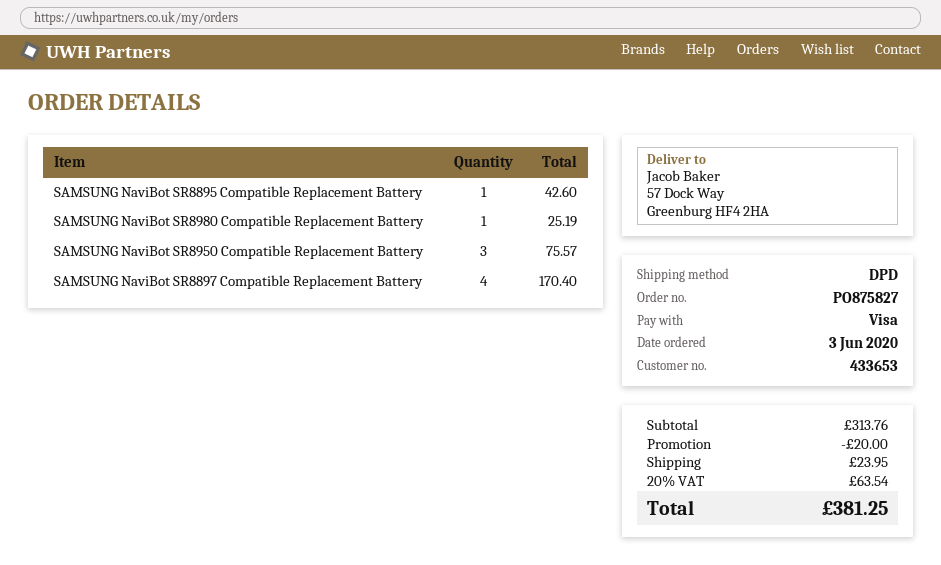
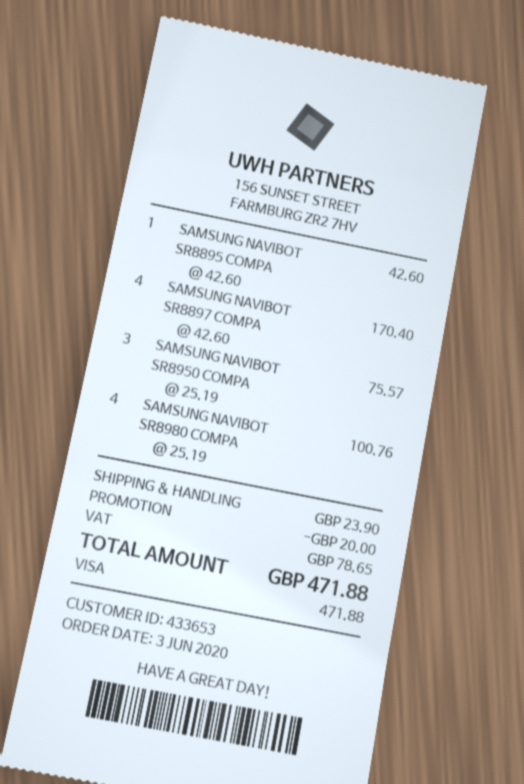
SAMSUNG NaviBot SR8980 Compatible Replacement Battery: 1 for 25.19 -> 4 for 100.76
shipping: 23.95 -> 23.90
tax: 63.54 -> 78.65
total: 381.25 -> 471.88

